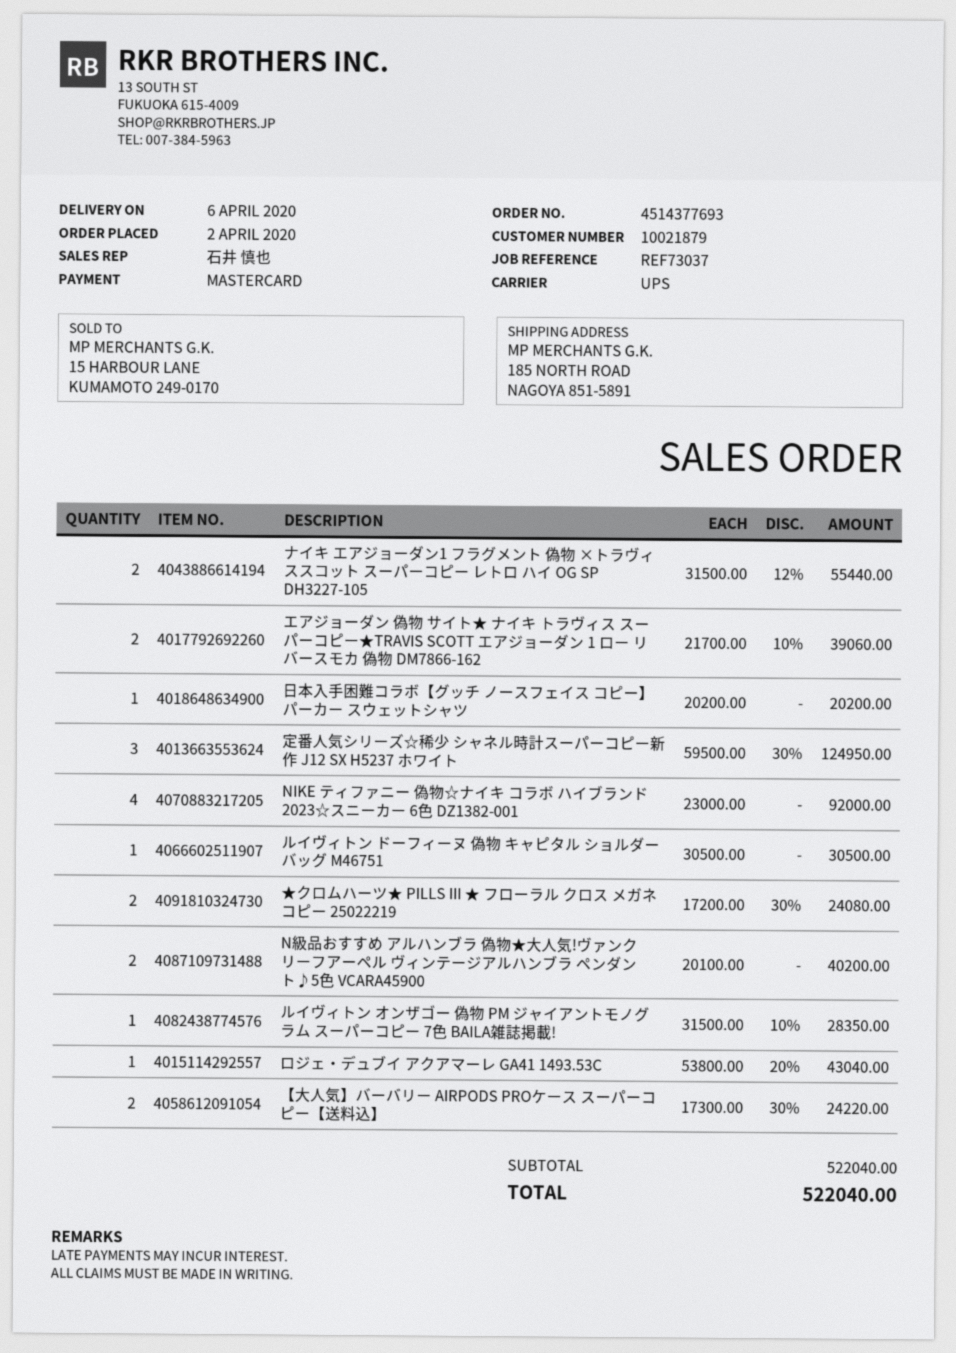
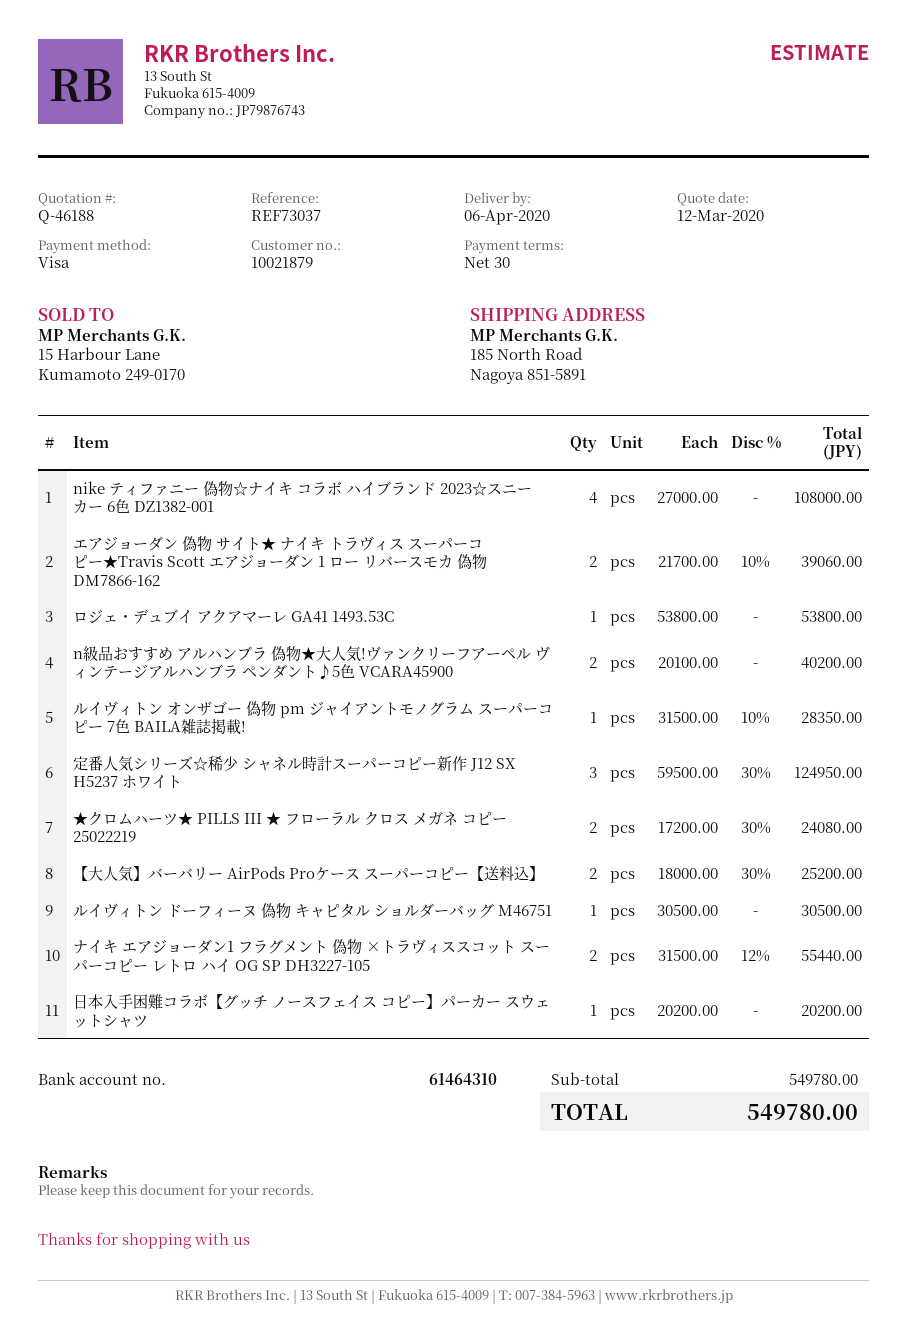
payment method: Mastercard -> Visa
NIKE ティファニー 偽物☆ナイキ コラボ ハイブランド 2023☆スニーカー 6色 DZ1382-001: 4 x 23000.00 = 92000.00 -> 4 x 27000.00 = 108000.00
ロジェ・デュブイ アクアマーレ GA41 1493.53C: 1 x 53800.00 - 20% = 43040.00 -> 1 x 53800.00 = 53800.00
【大人気】バーバリー AIRPODS PROケース スーパーコピー【送料込】: 2 x 17300.00 - 30% = 24220.00 -> 2 x 18000.00 - 30% = 25200.00
subtotal: 522040.00 -> 549780.00
total: 522040.00 -> 549780.00

